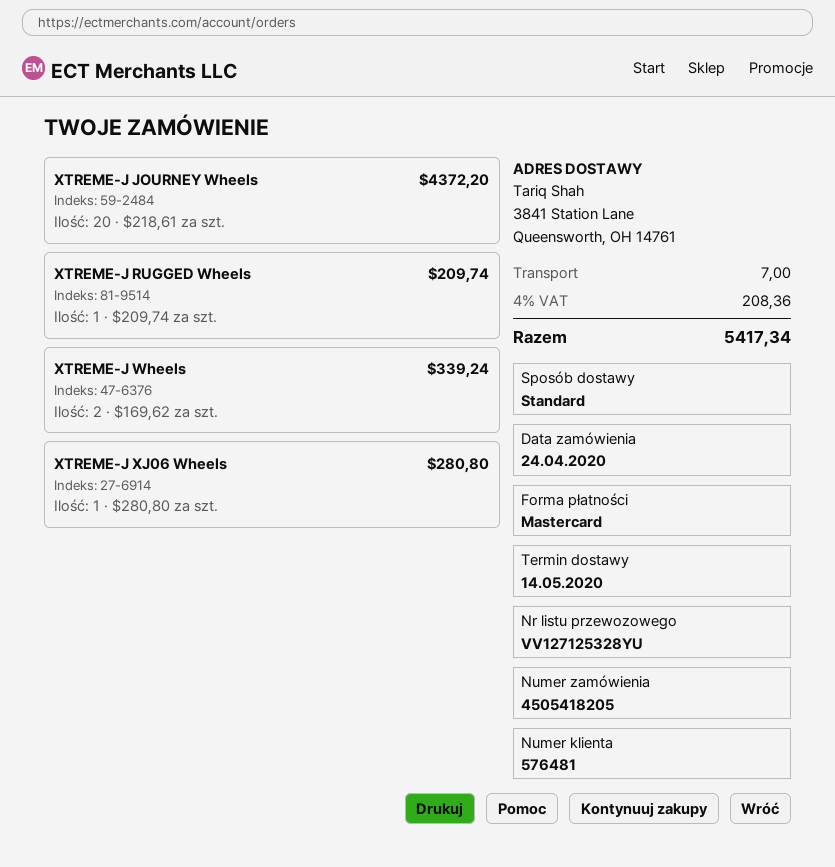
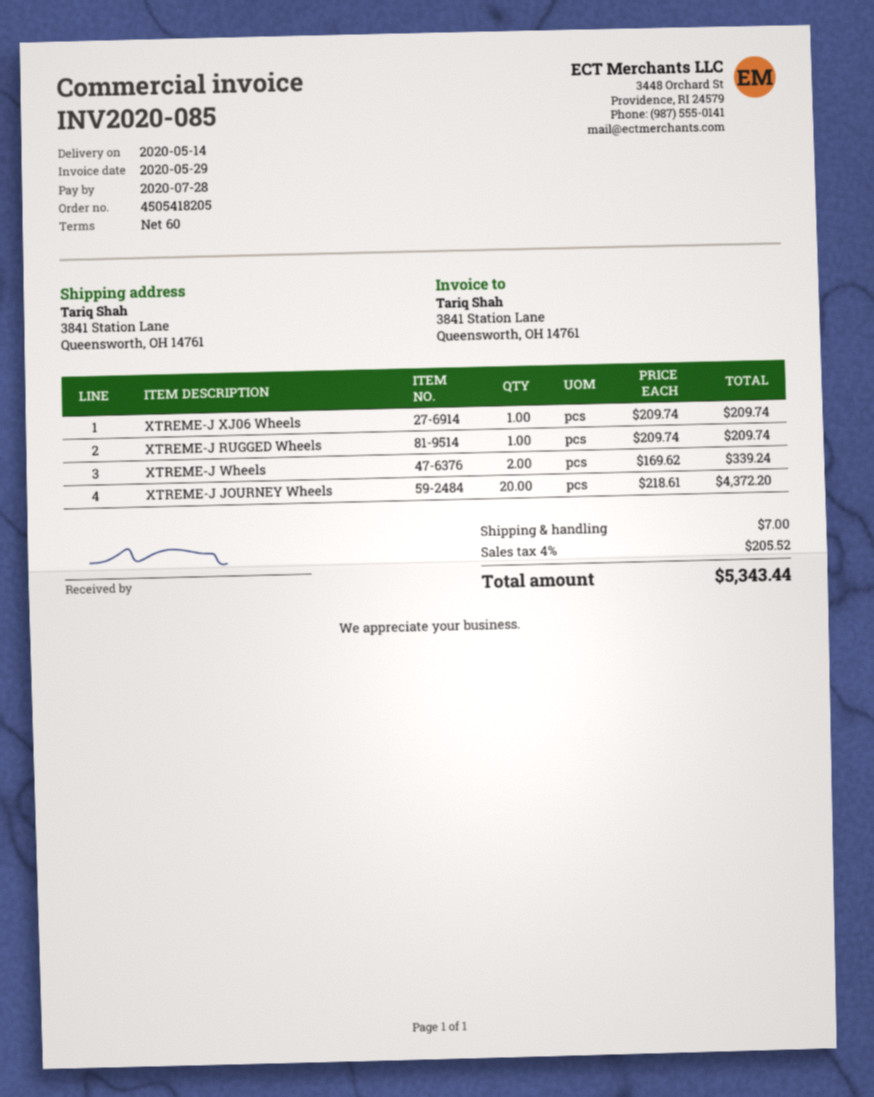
XTREME-J XJ06 Wheels: 1 x 280.80 = 280.80 -> 1 x 209.74 = 209.74
tax: 4% = 208.36 -> 4% = 205.52
total: 5417.34 -> 5343.44

